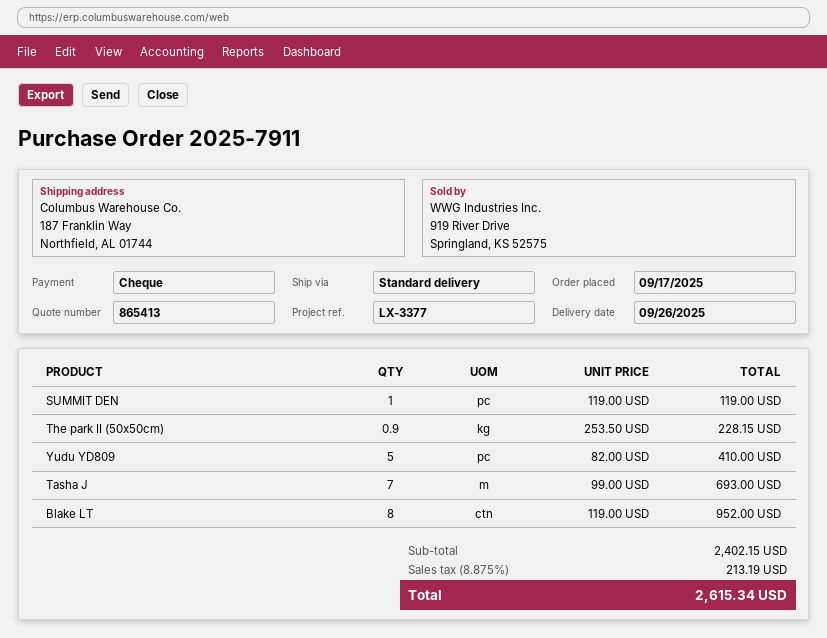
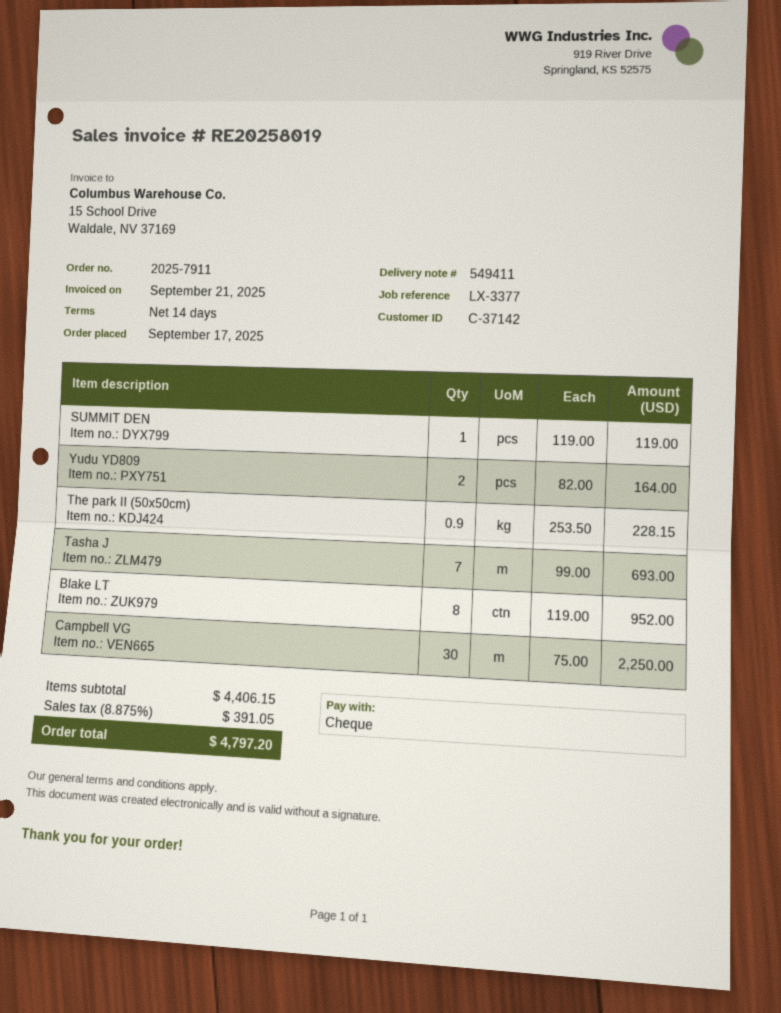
Yudu YD809: 5 x 82.00 = 410.00 -> 2 x 82.00 = 164.00
Campbell VG: none -> 30 x 75.00 = 2250.00
subtotal: 2402.15 -> 4406.15
tax: 8.875% = 213.19 -> 8.875% = 391.05
total: 2615.34 -> 4797.20

